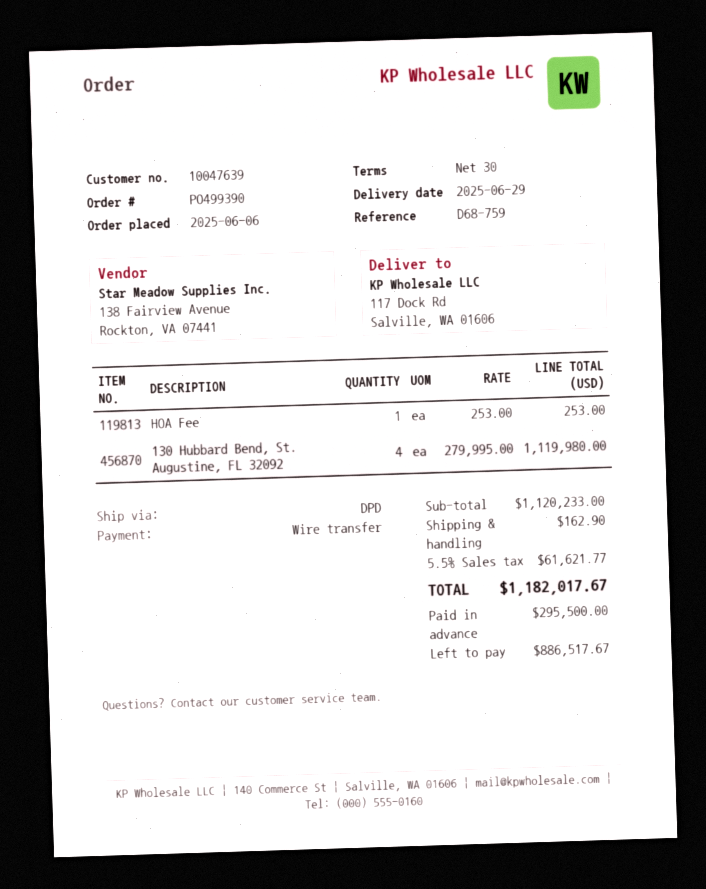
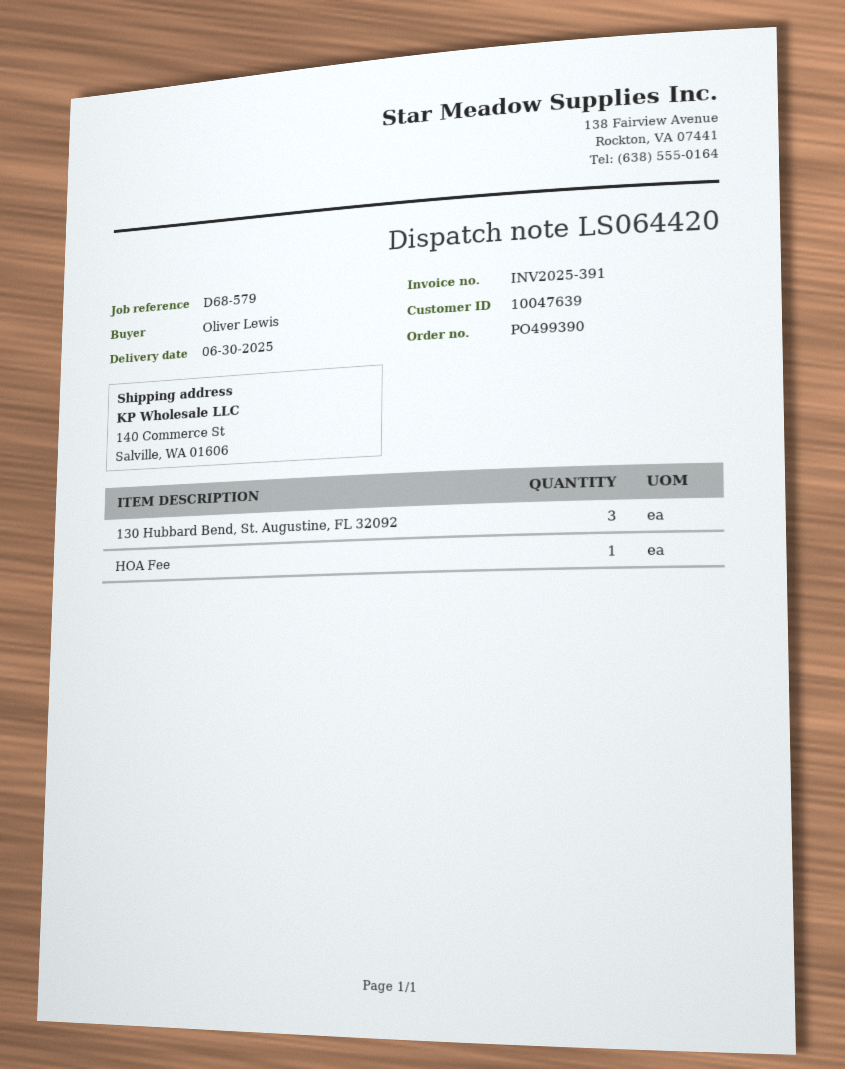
delivery date: 2025-06-29 -> 2025-06-30
reference: D68-759 -> D68-579
ship to: 117 Dock Rd, Salville, WA 01606 -> 140 Commerce St, Salville, WA 01606
130 Hubbard Bend, St. Augustine, FL 32092: 4 -> 3

